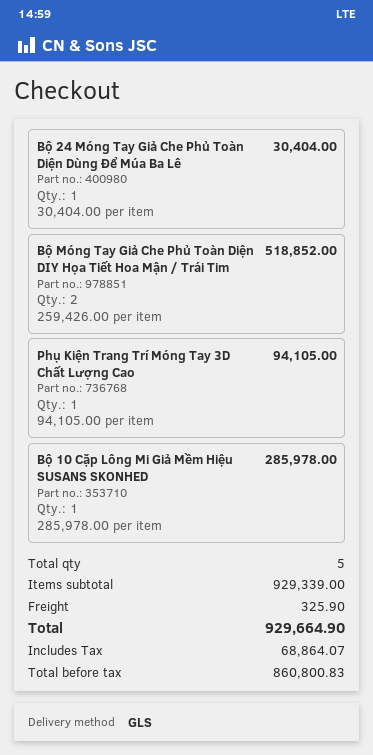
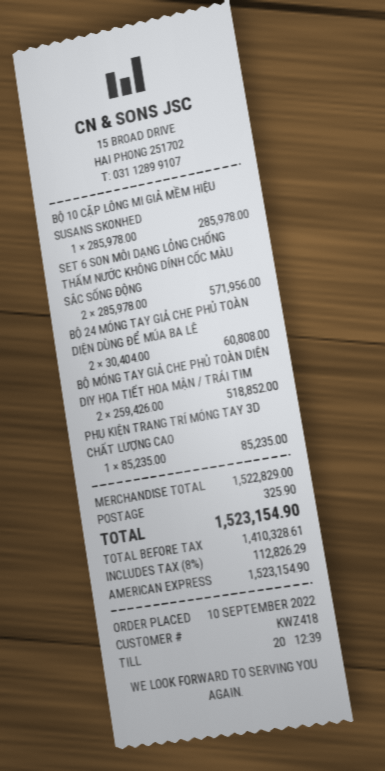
Bộ 24 Móng Tay Giả Che Phủ Toàn Diện Dùng Để Múa Ba Lê: 1 x 30404.00 = 30404.00 -> 2 x 30404.00 = 60808.00
Phụ Kiện Trang Trí Móng Tay 3D Chất Lượng Cao: 1 x 94105.00 = 94105.00 -> 1 x 85235.00 = 85235.00
SET 6 SON MÔI DẠNG LỎNG CHỐNG THẤM NƯỚC KHÔNG DÍNH CỐC MÀU SẮC SỐNG ĐỘNG: none -> 2 x 285978.00 = 571956.00
subtotal: 929339.00 -> 1522829.00
net: 860800.83 -> 1410328.61
tax: 68864.07 -> 112826.29
total: 929664.90 -> 1523154.90

